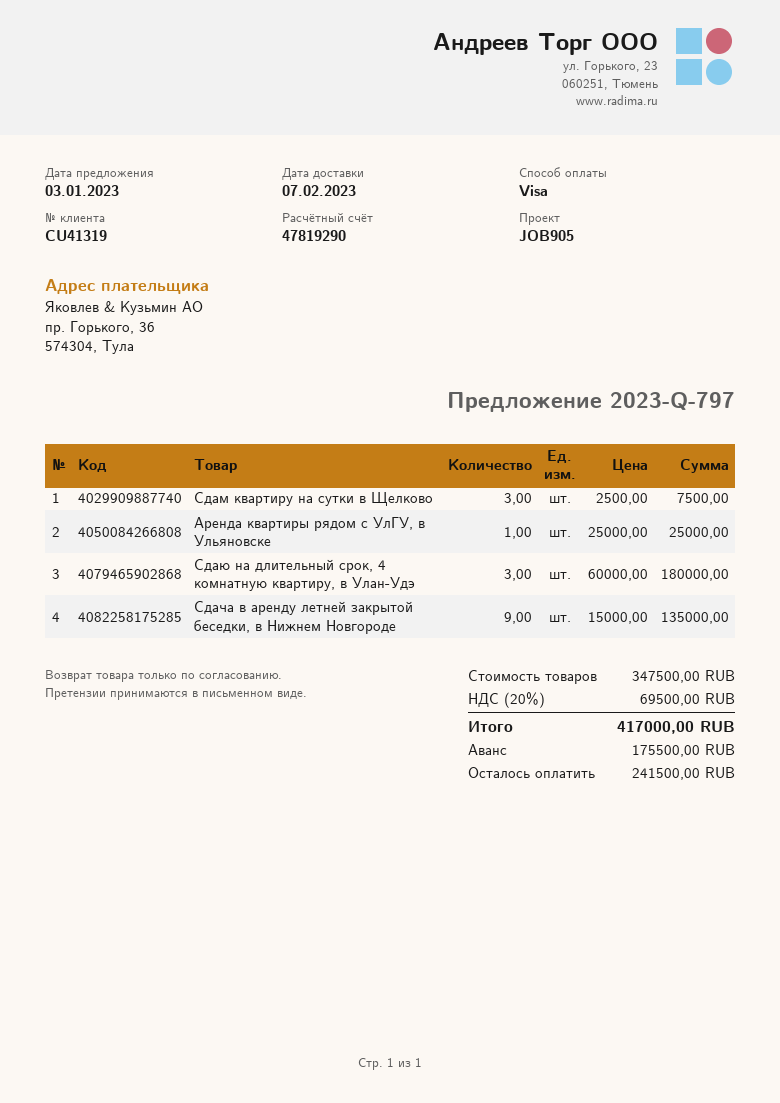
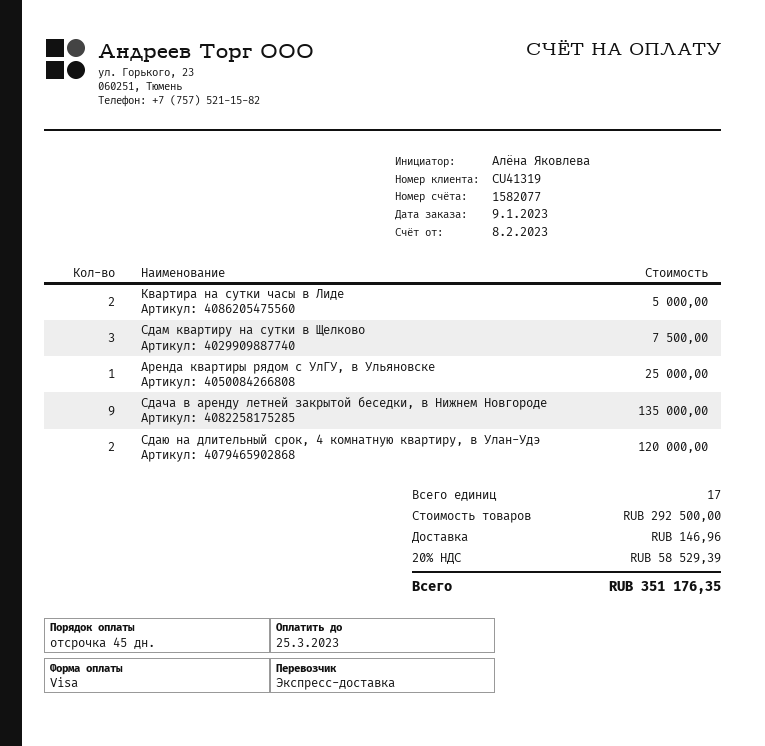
Сдаю на длительный срок, 4 комнатную квартиру, в Улан-Удэ: 3 for 180000.00 -> 2 for 120000.00
Квартира на сутки часы в Лиде: none -> 2 for 5000.00
subtotal: 347500.00 -> 292500.00
shipping: none -> 146.96
tax: 20% = 69500.00 -> 20% = 58529.39
total: 417000.00 -> 351176.35

